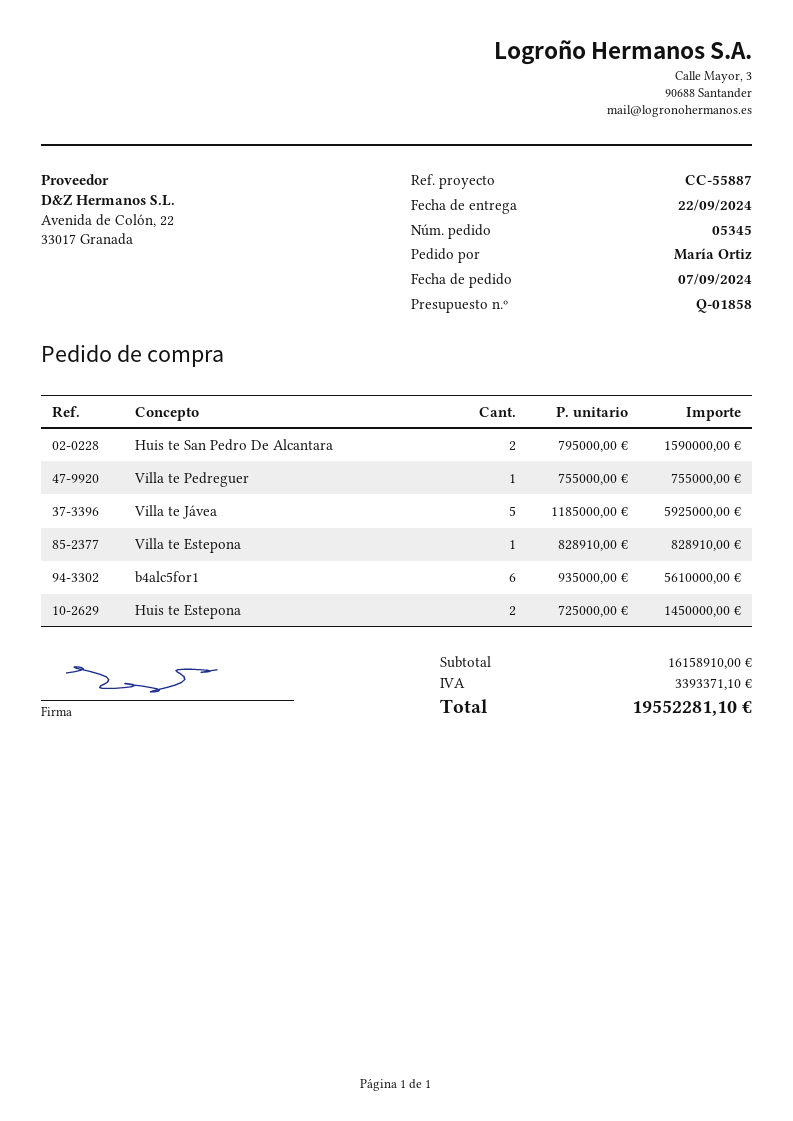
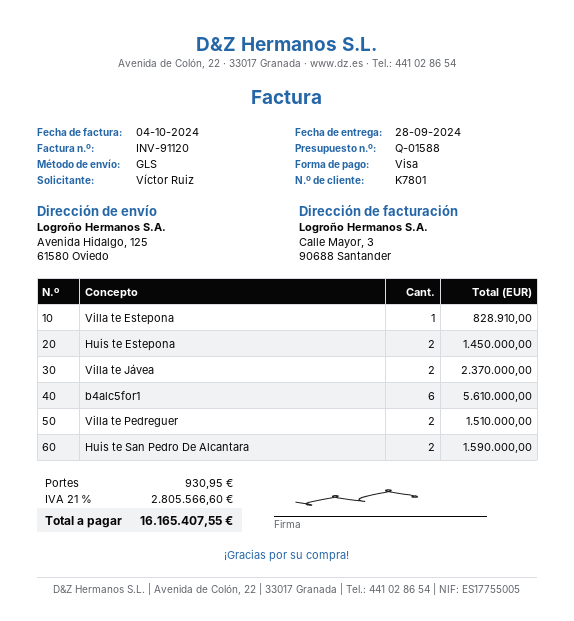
quote number: Q-01858 -> Q-01588
delivery date: 2024-09-22 -> 2024-09-28
ordered by: María Ortiz -> Víctor Ruiz
Villa te Pedreguer: 1 for 755000.00 -> 2 for 1510000.00
Villa te Jávea: 5 for 5925000.00 -> 2 for 2370000.00
shipping: none -> 930.95
tax: 3393371.10 -> 2805566.60
total: 19552281.10 -> 16165407.55

